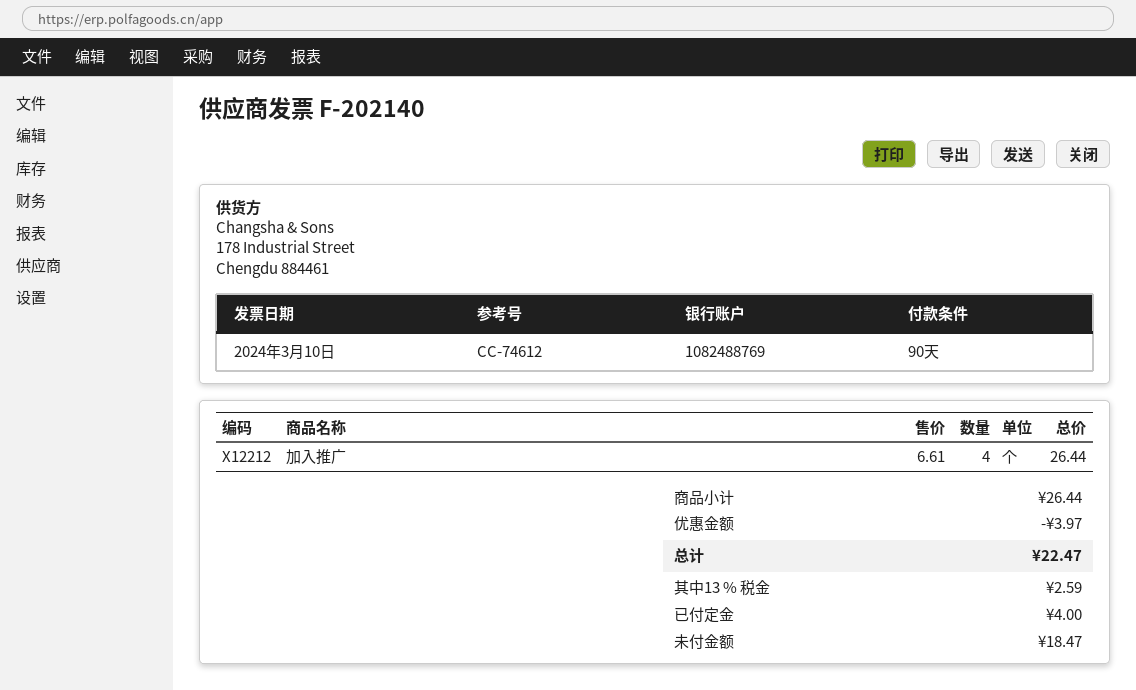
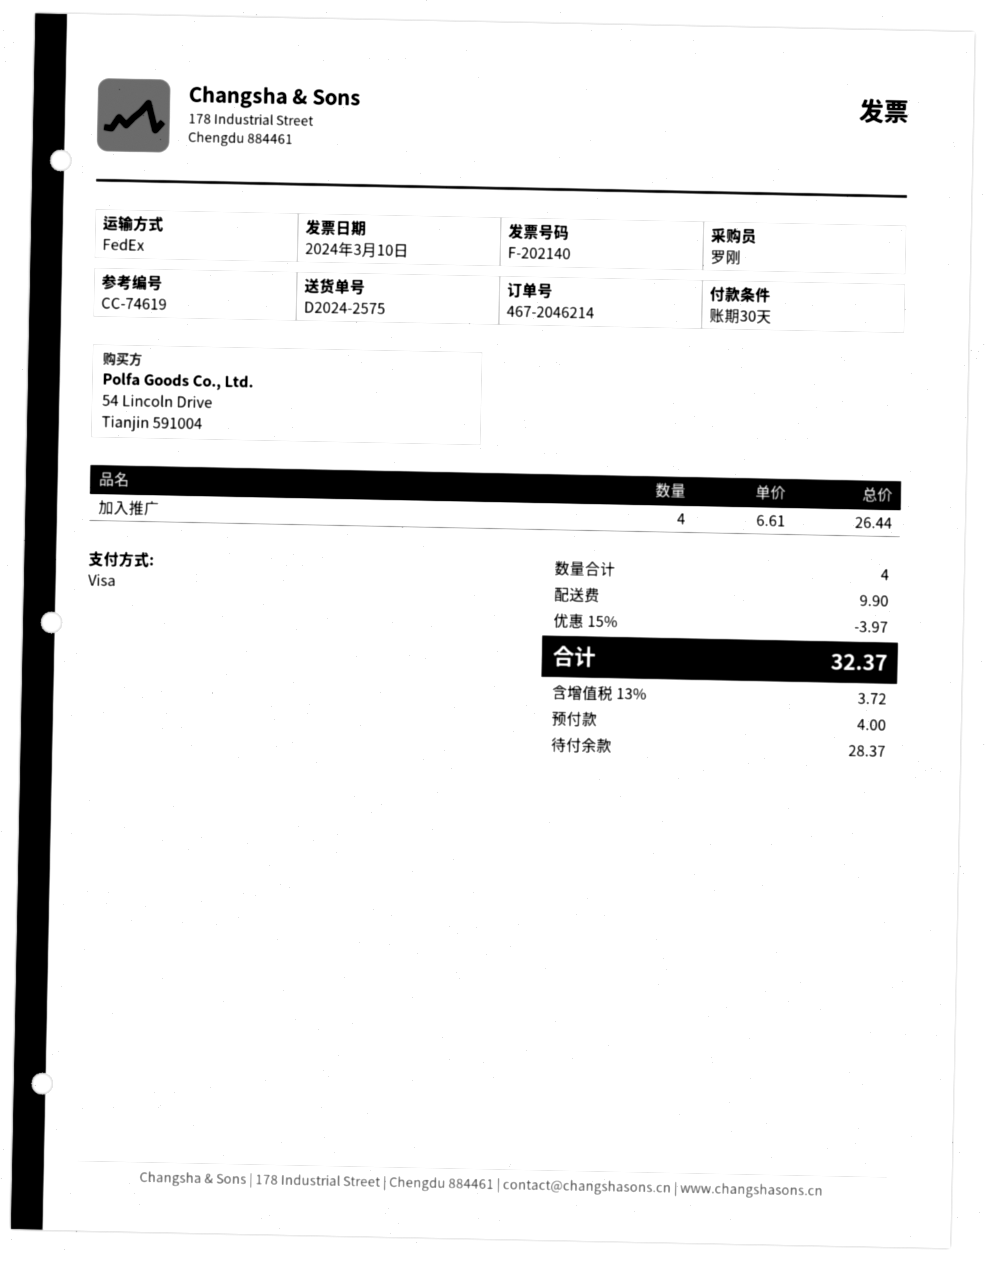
payment terms: 90 days -> 30 days
reference: CC-74612 -> CC-74619
shipping: none -> 9.90
tax: 13% = 2.59 -> 13% = 3.72
total: 22.47 -> 32.37
balance: 18.47 -> 28.37

